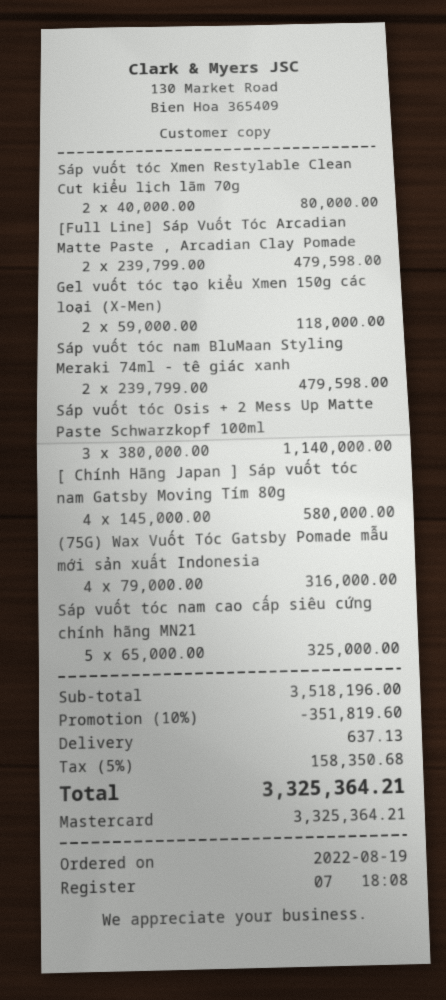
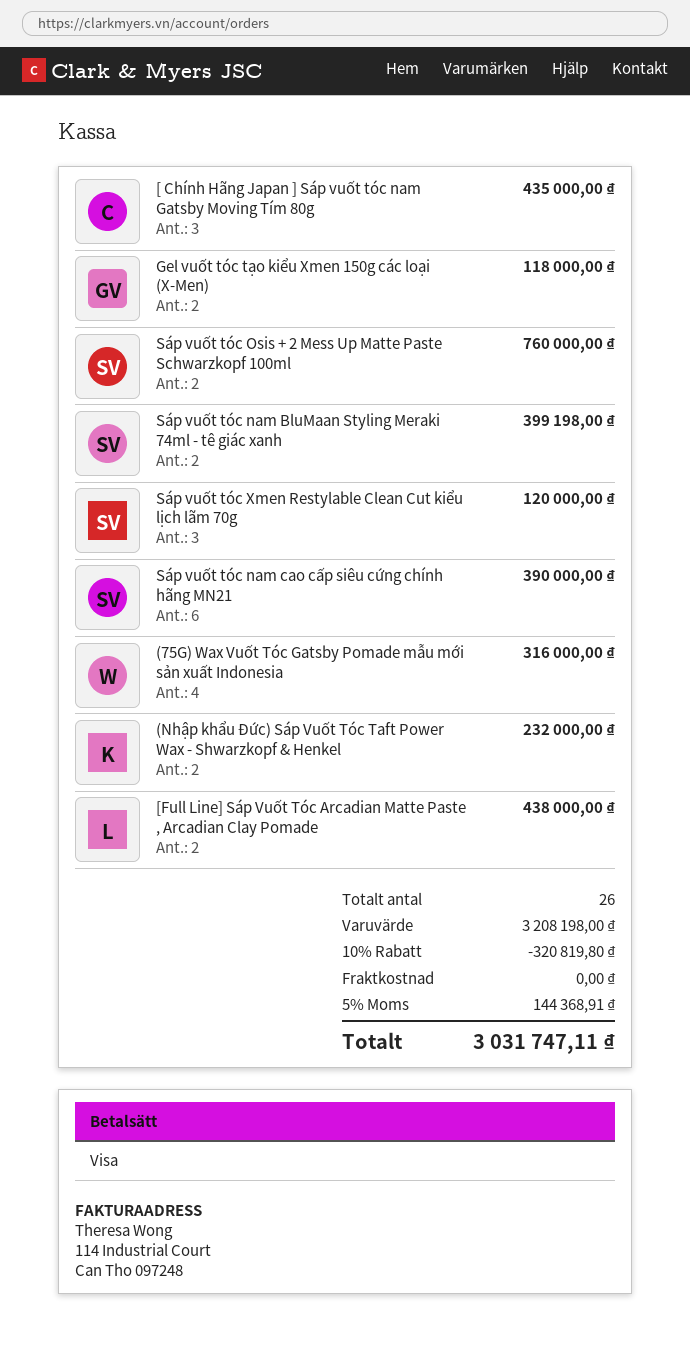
payment method: Mastercard -> Visa
Sáp vuốt tóc Xmen Restylable Clean Cut kiểu lịch lãm 70g: 2 for 80000.00 -> 3 for 120000.00
[Full Line] Sáp Vuốt Tóc Arcadian Matte Paste , Arcadian Clay Pomade: 2 for 479598.00 -> 2 for 438000.00
Sáp vuốt tóc nam BluMaan Styling Meraki 74ml - tê giác xanh: 2 for 479598.00 -> 2 for 399198.00
Sáp vuốt tóc Osis + 2 Mess Up Matte Paste Schwarzkopf 100ml: 3 for 1140000.00 -> 2 for 760000.00
[ Chính Hãng Japan ] Sáp vuốt tóc nam Gatsby Moving Tím 80g: 4 for 580000.00 -> 3 for 435000.00
Sáp vuốt tóc nam cao cấp siêu cứng chính hãng MN21: 5 for 325000.00 -> 6 for 390000.00
(Nhập khẩu Đức) Sáp Vuốt Tóc Taft Power Wax - Shwarzkopf & Henkel: none -> 2 for 232000.00
subtotal: 3518196.00 -> 3208198.00
discount: 10% = 351819.60 -> 10% = 320819.80
shipping: 637.13 -> 0.00
tax: 5% = 158350.68 -> 5% = 144368.91
total: 3325364.21 -> 3031747.11

